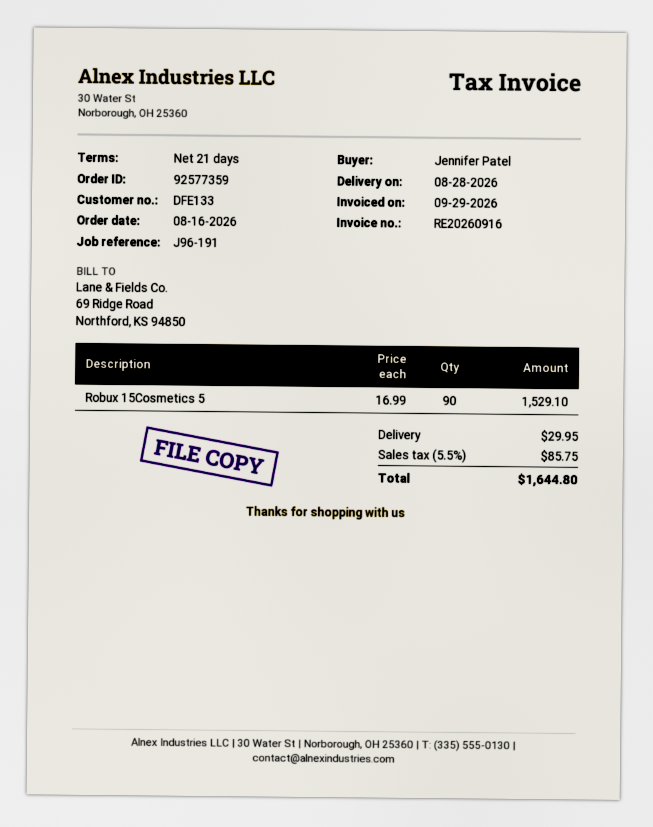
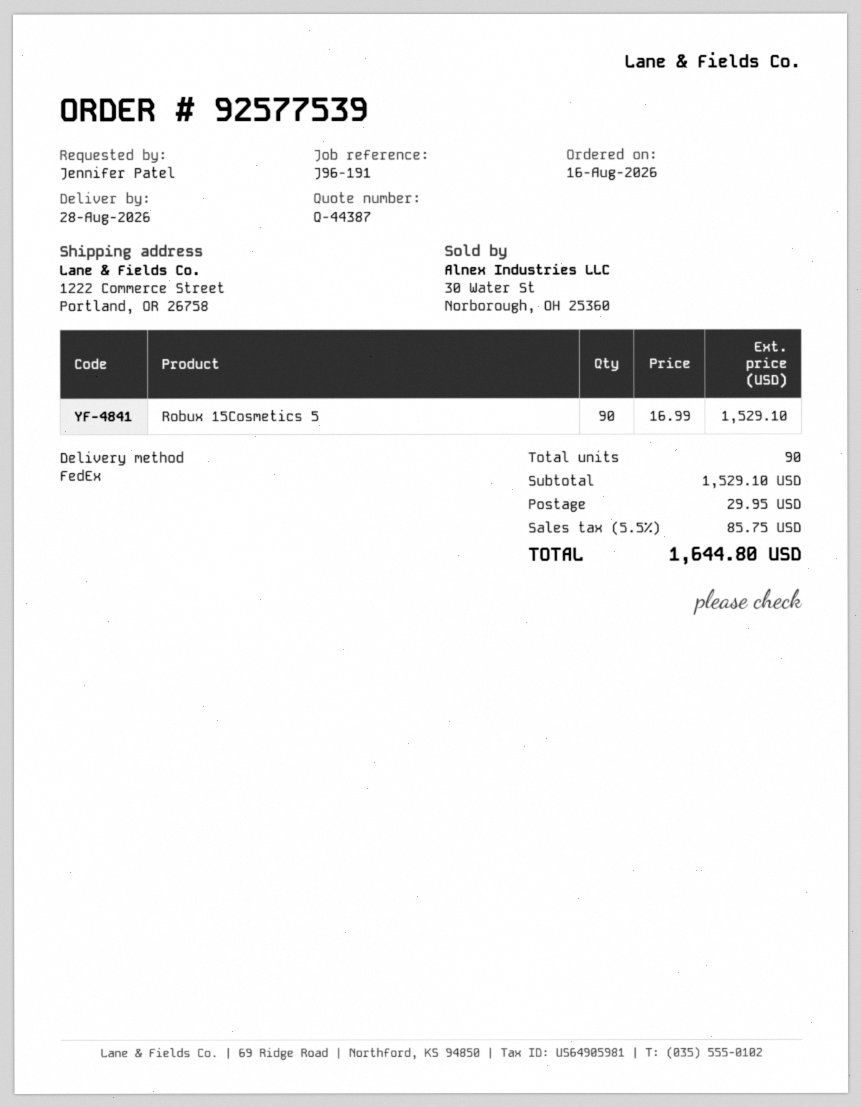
order number: 92577359 -> 92577539

